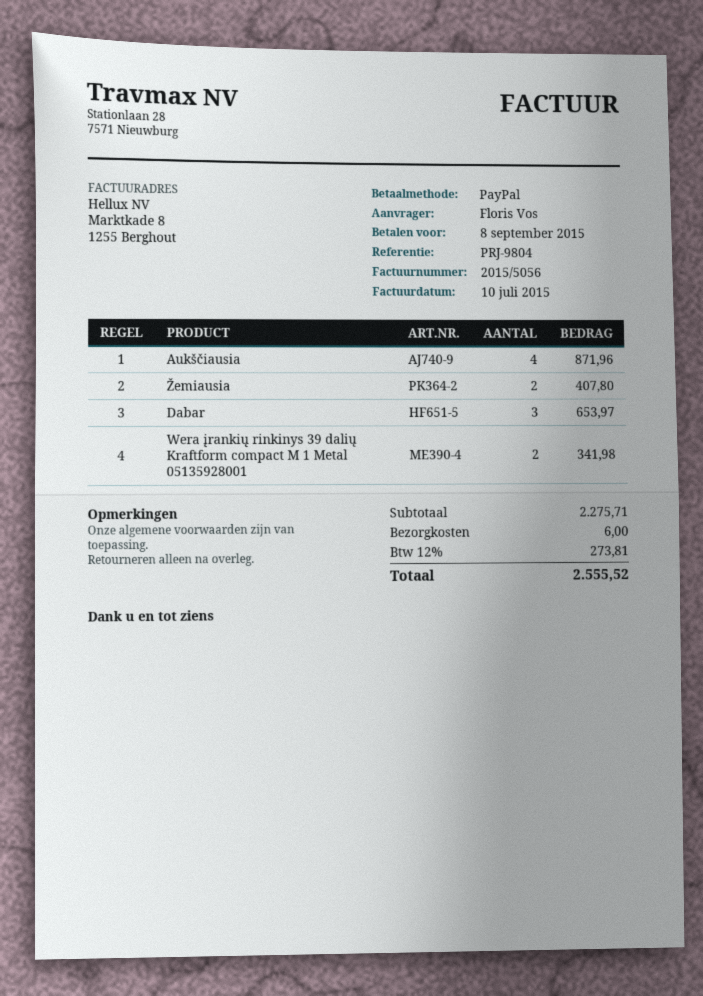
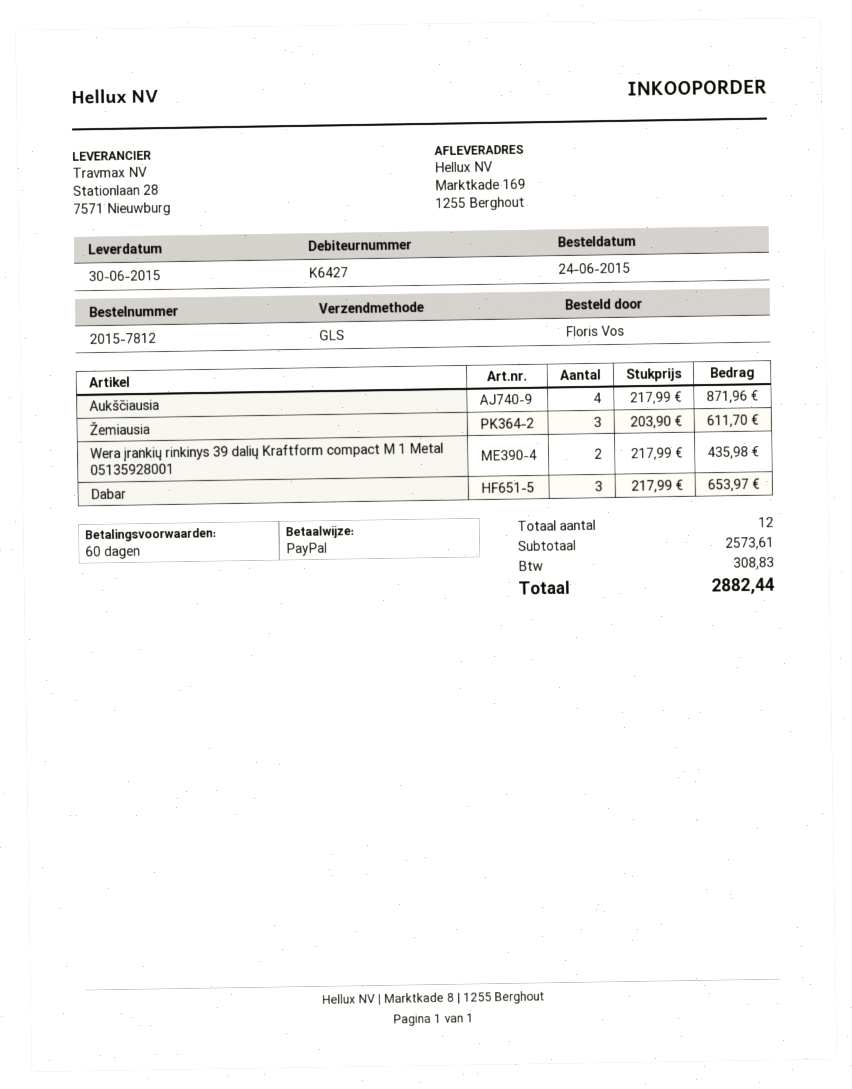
Žemiausia: 2 for 407.80 -> 3 for 611.70
Wera įrankių rinkinys 39 dalių Kraftform compact M 1 Metal 05135928001: 2 for 341.98 -> 2 for 435.98
subtotal: 2275.71 -> 2573.61
shipping: 6.00 -> none
tax: 273.81 -> 308.83
total: 2555.52 -> 2882.44

